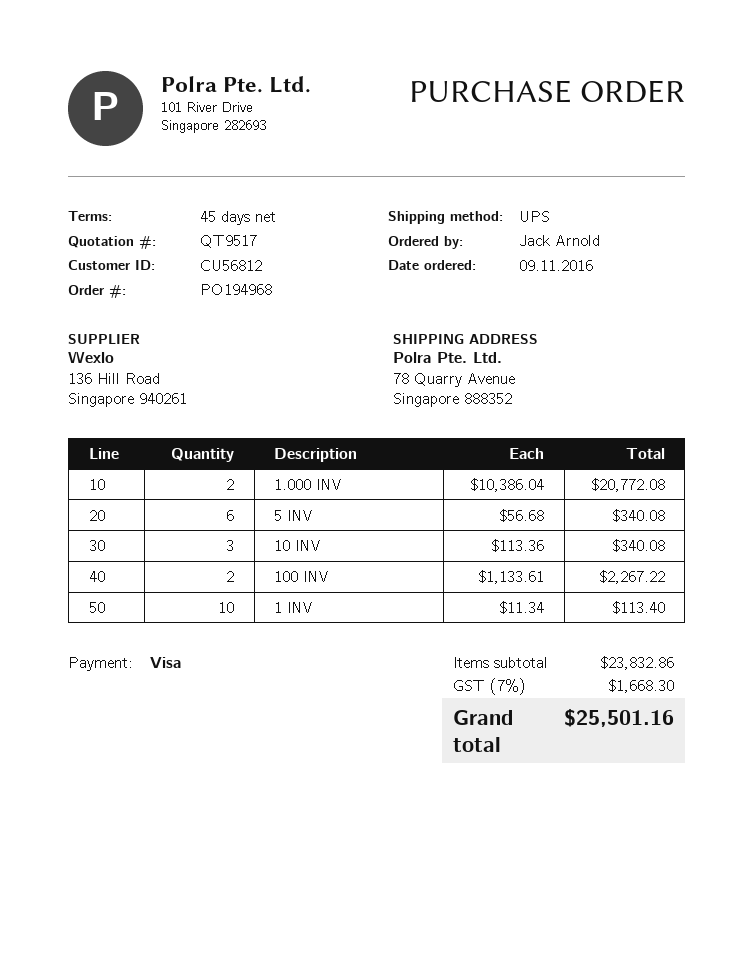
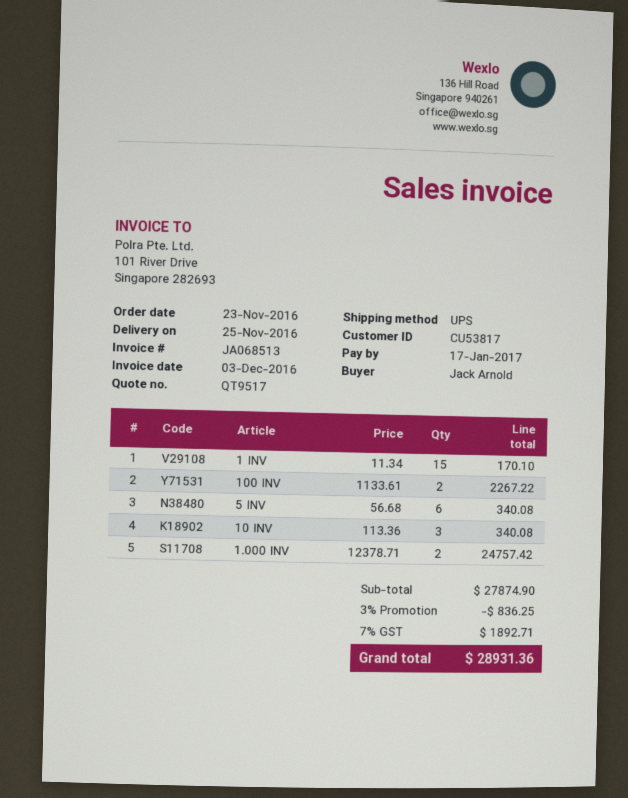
order date: 2016-11-09 -> 2016-11-23
customer number: CU56812 -> CU53817
1.000 INV: 2 x 10386.04 = 20772.08 -> 2 x 12378.71 = 24757.42
1 INV: 10 x 11.34 = 113.40 -> 15 x 11.34 = 170.10
subtotal: 23832.86 -> 27874.90
discount: none -> 3% = 836.25
tax: 7% = 1668.30 -> 7% = 1892.71
total: 25501.16 -> 28931.36

